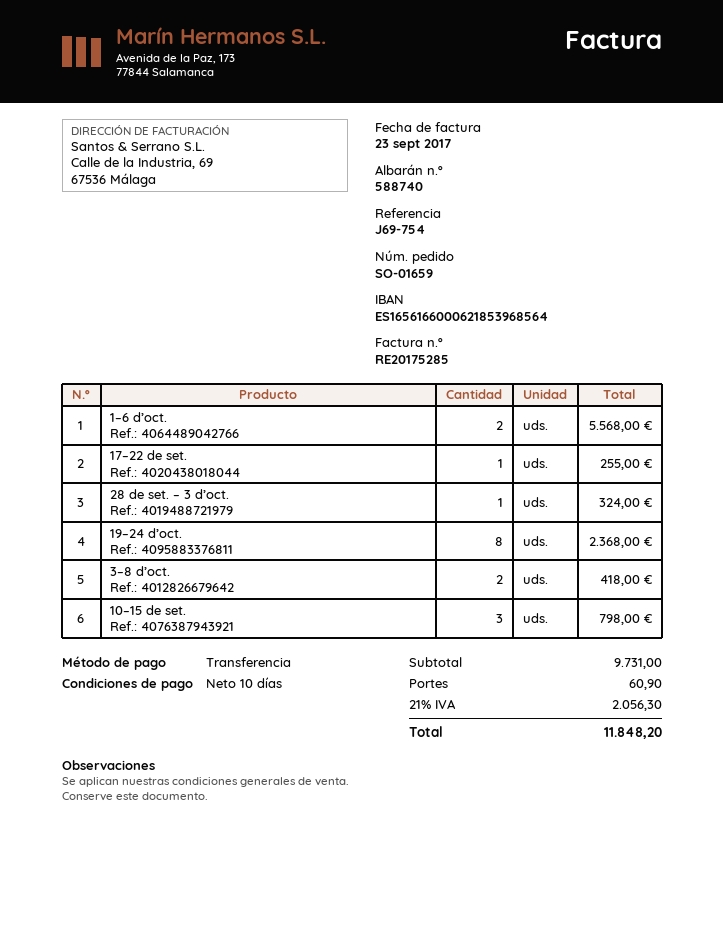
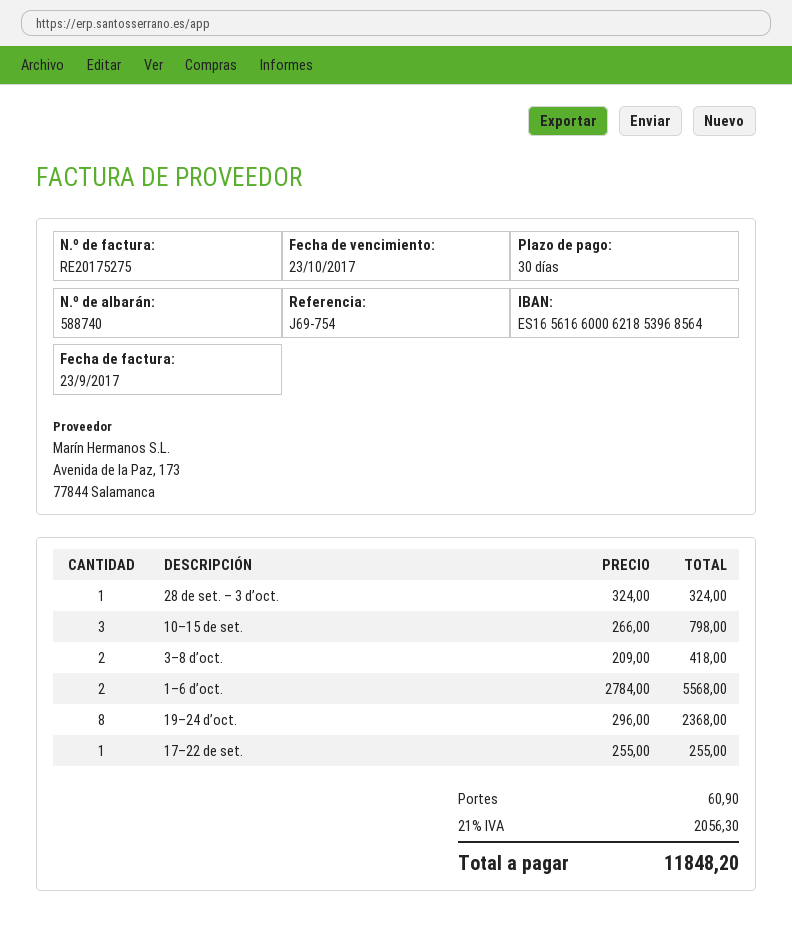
invoice number: RE20175285 -> RE20175275
payment terms: 10 days -> 30 days

